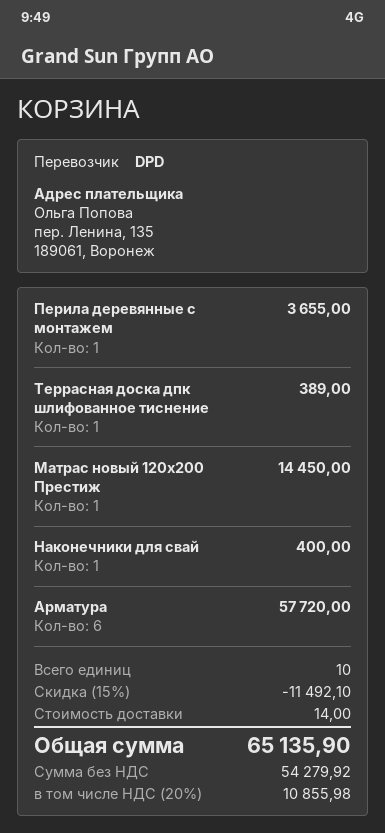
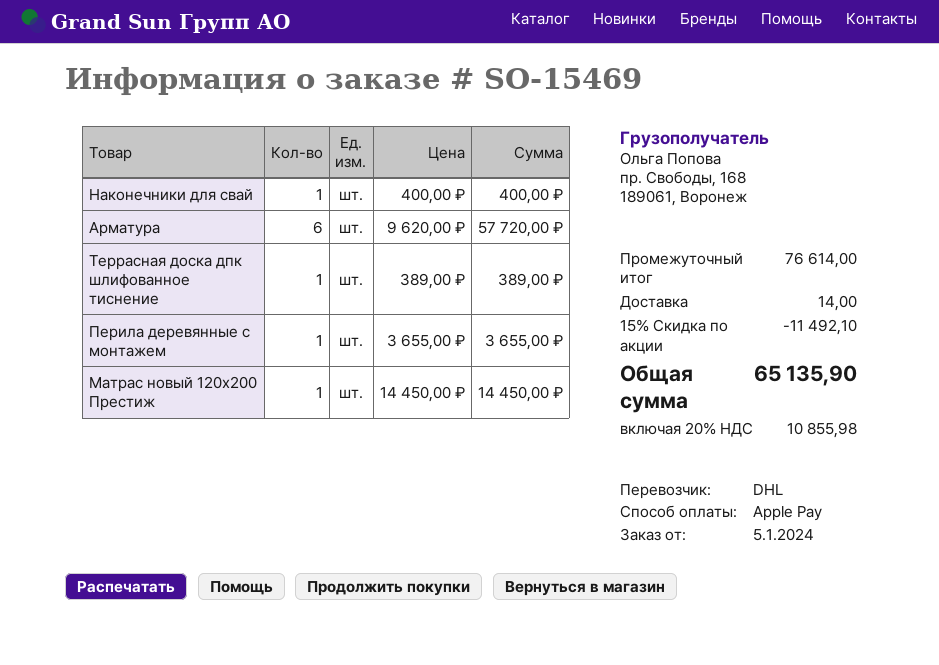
shipping method: DPD -> DHL

